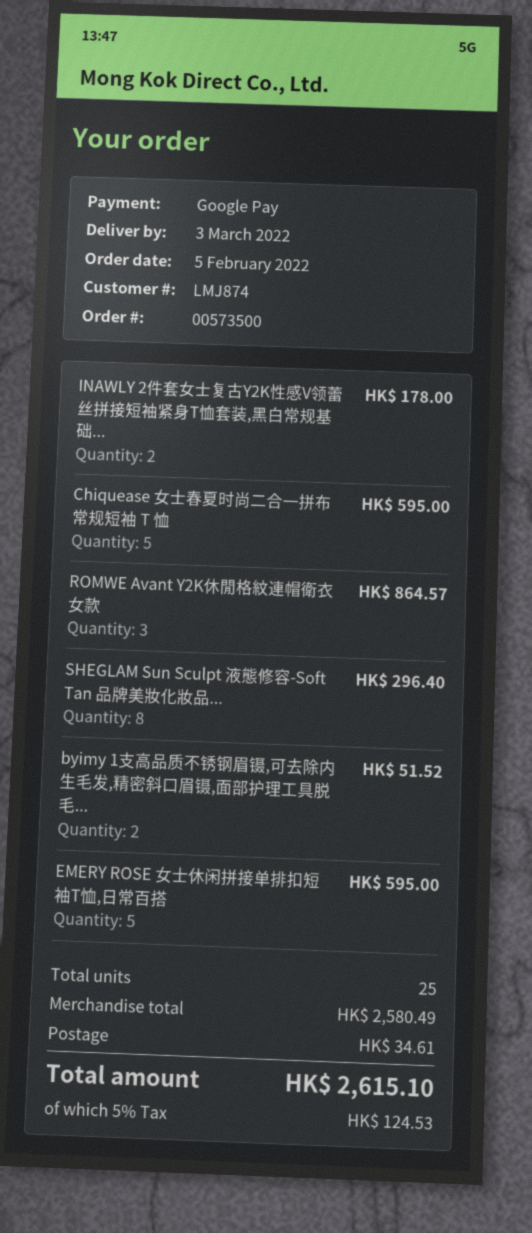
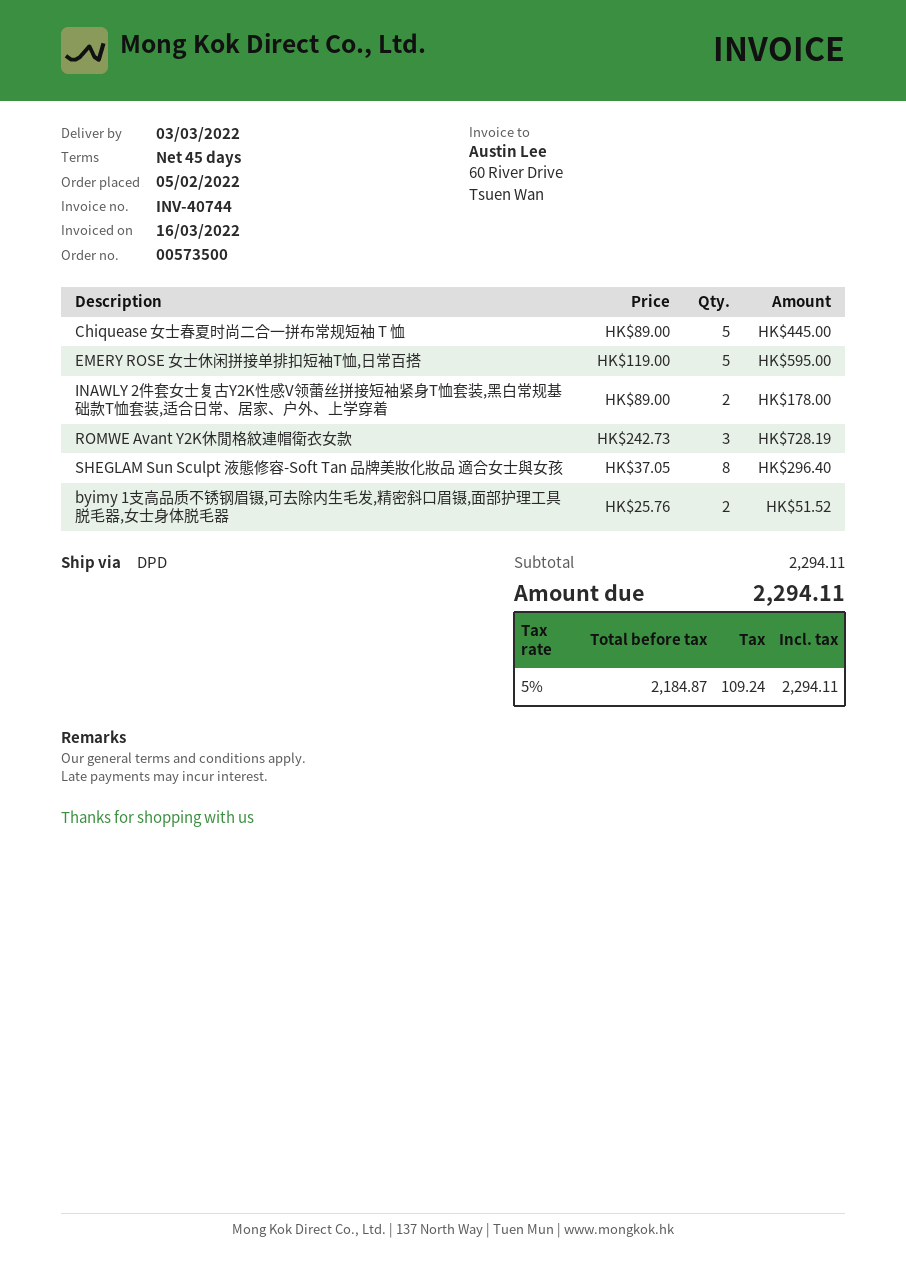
Chiquease 女士春夏时尚二合一拼布常规短袖 T 恤: 5 for 595.00 -> 5 for 445.00
ROMWE Avant Y2K休閒格紋連帽衛衣女款: 3 for 864.57 -> 3 for 728.19
subtotal: 2580.49 -> 2294.11
shipping: 34.61 -> none
tax: 5% = 124.53 -> 5% = 109.24
total: 2615.10 -> 2294.11

